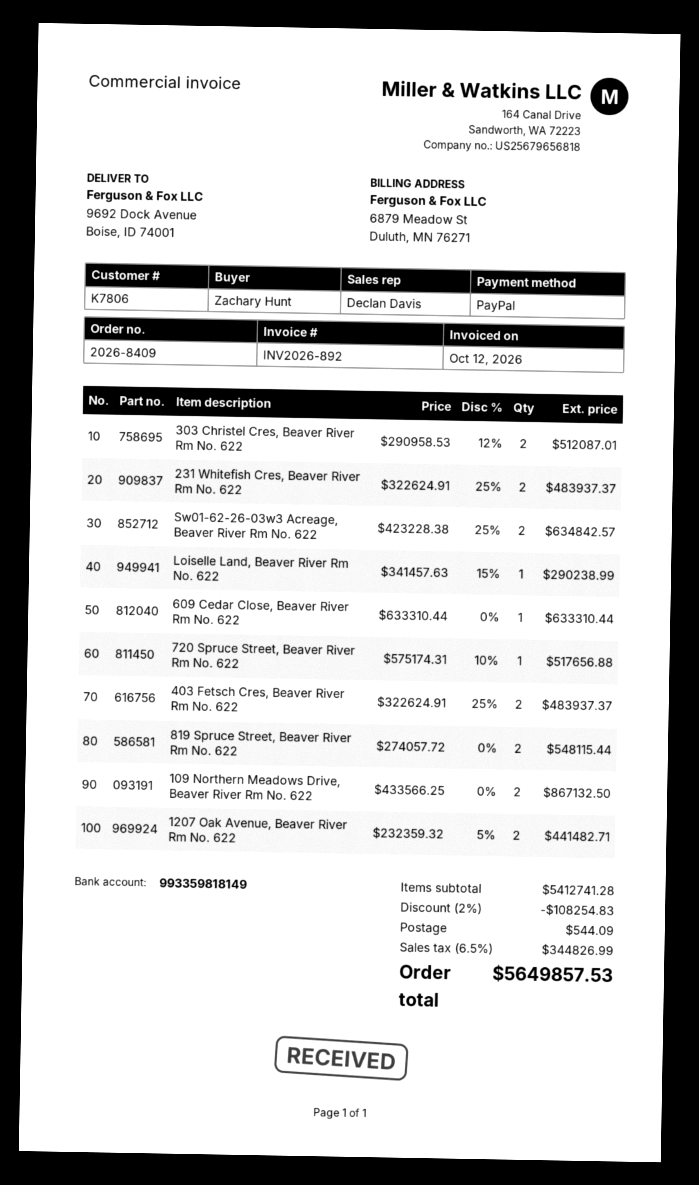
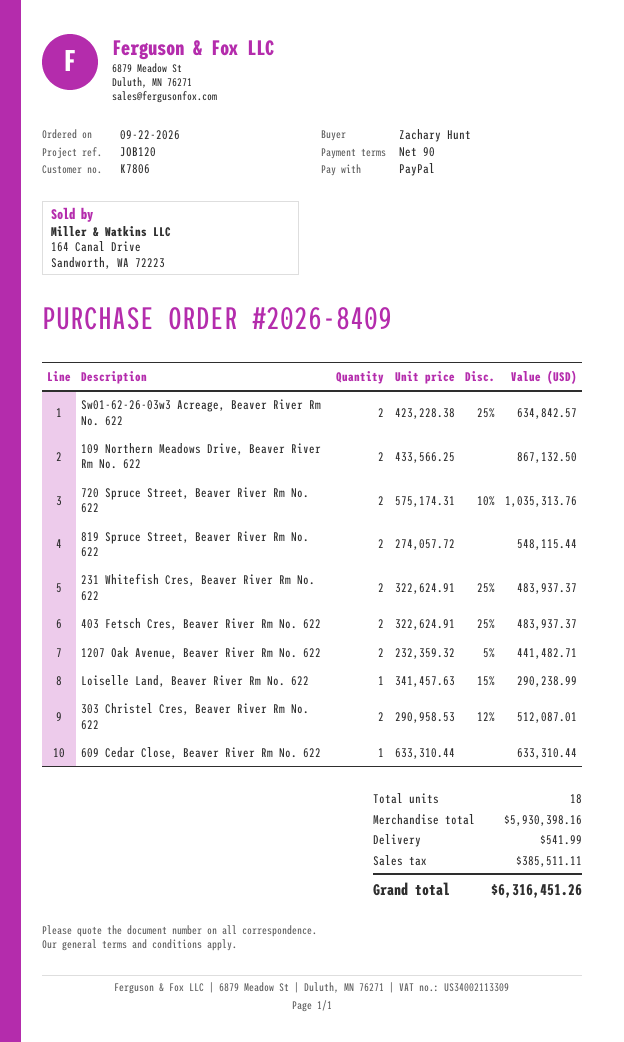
720 Spruce Street, Beaver River Rm No. 622: 1 x 575174.31 - 10% = 517656.88 -> 2 x 575174.31 - 10% = 1035313.76
subtotal: 5412741.28 -> 5930398.16
discount: 2% = 108254.83 -> none
shipping: 544.09 -> 541.99
tax: 344826.99 -> 385511.11
total: 5649857.53 -> 6316451.26

